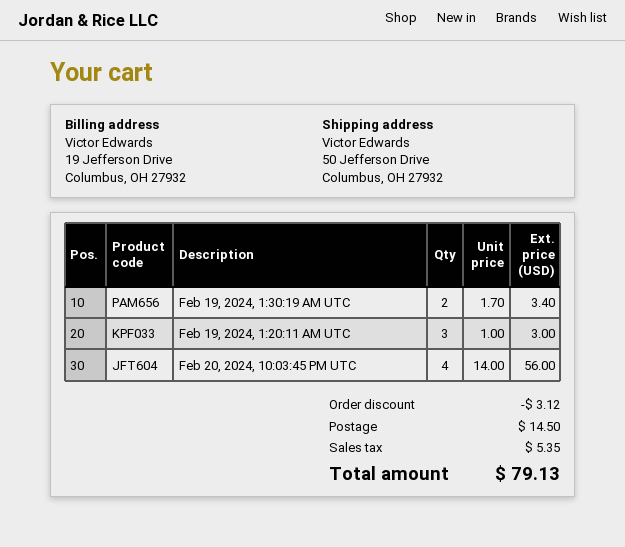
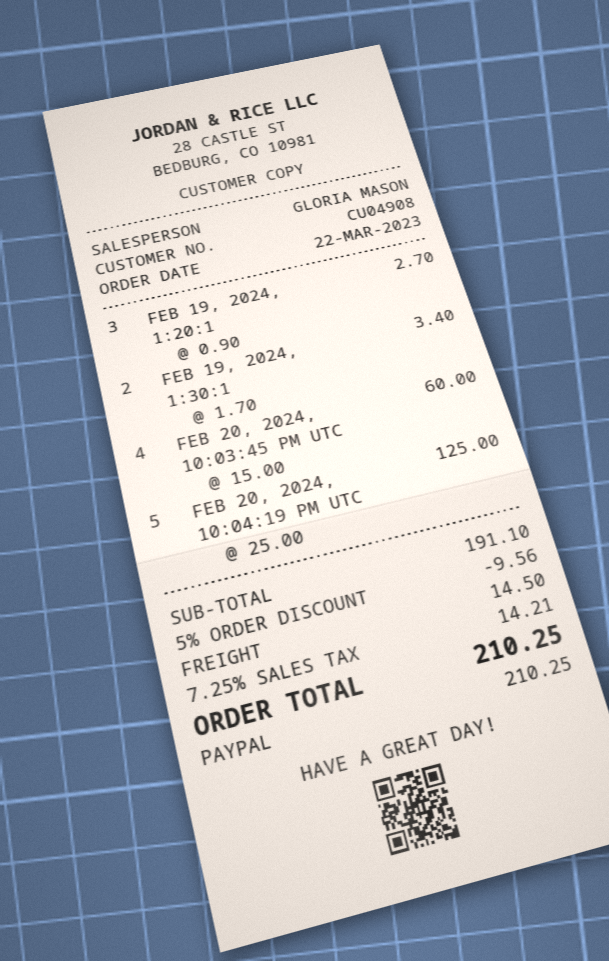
Feb 19, 2024, 1:20:11 AM UTC: 3 x 1.00 = 3.00 -> 3 x 0.90 = 2.70
Feb 20, 2024, 10:03:45 PM UTC: 4 x 14.00 = 56.00 -> 4 x 15.00 = 60.00
FEB 20, 2024, 10:04:19 PM UTC: none -> 5 x 25.00 = 125.00
discount: 3.12 -> 9.56
tax: 5.35 -> 14.21
total: 79.13 -> 210.25

